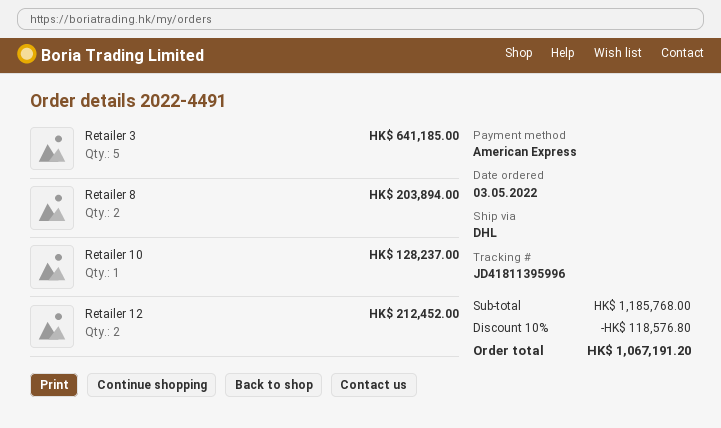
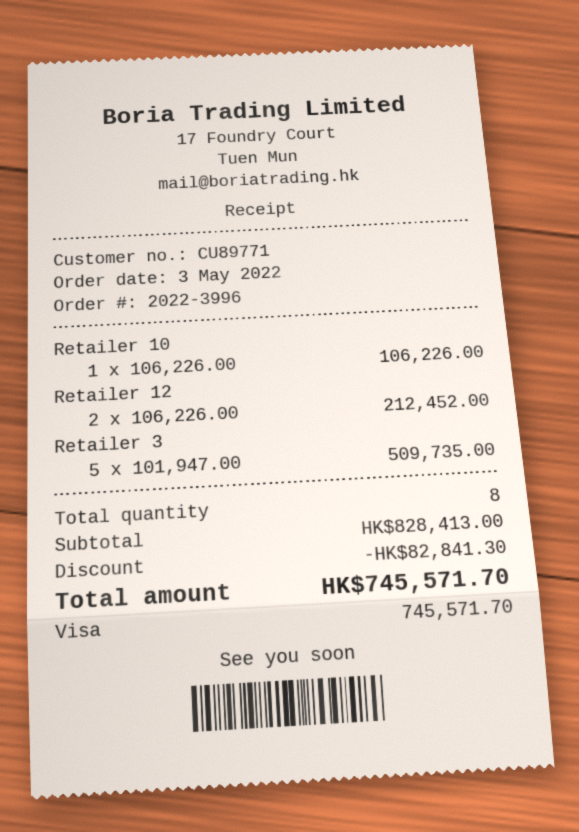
order number: 2022-4491 -> 2022-3996
payment method: American Express -> Visa
Retailer 3: 5 for 641185.00 -> 5 for 509735.00
Retailer 8: 2 for 203894.00 -> none
Retailer 10: 1 for 128237.00 -> 1 for 106226.00
subtotal: 1185768.00 -> 828413.00
discount: 118576.80 -> 82841.30
total: 1067191.20 -> 745571.70

